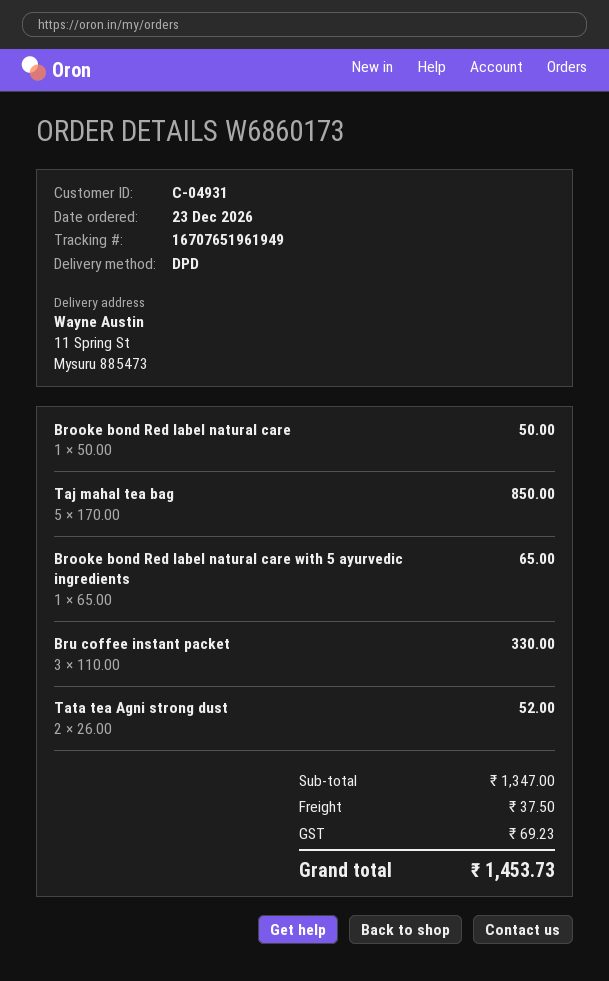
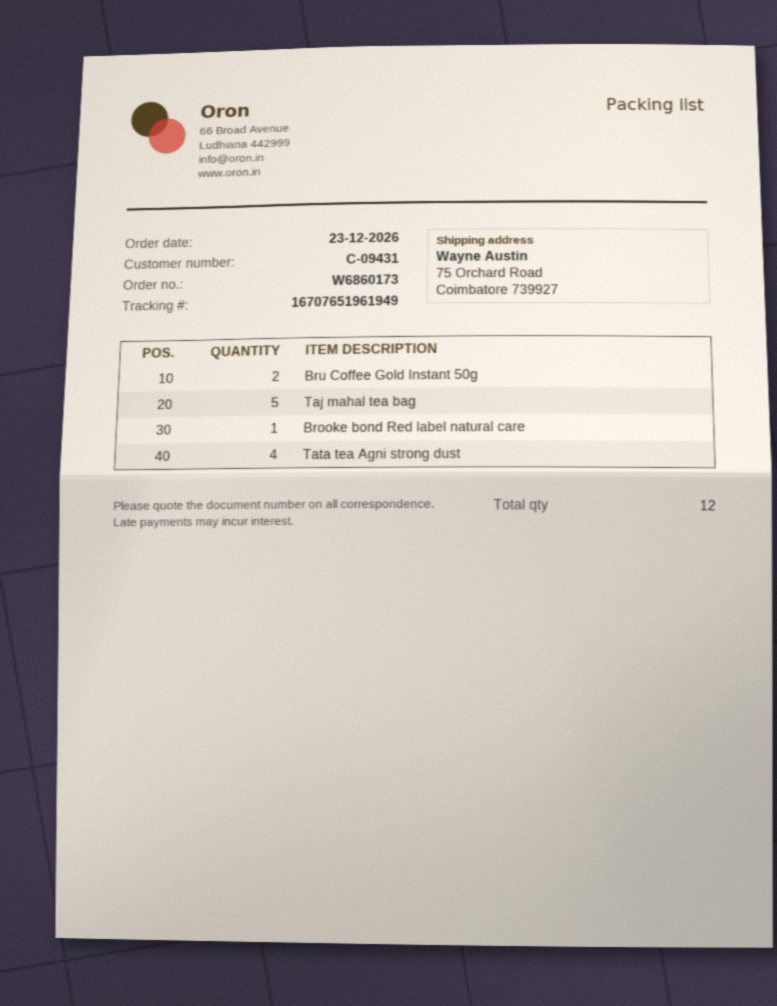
customer number: C-04931 -> C-09431
ship to: 11 Spring St, Mysuru 885473 -> 75 Orchard Road, Coimbatore 739927
Brooke bond Red label natural care with 5 ayurvedic ingredients: 1 -> none
Bru coffee instant packet: 3 -> none
Tata tea Agni strong dust: 2 -> 4
Bru Coffee Gold Instant 50g: none -> 2

